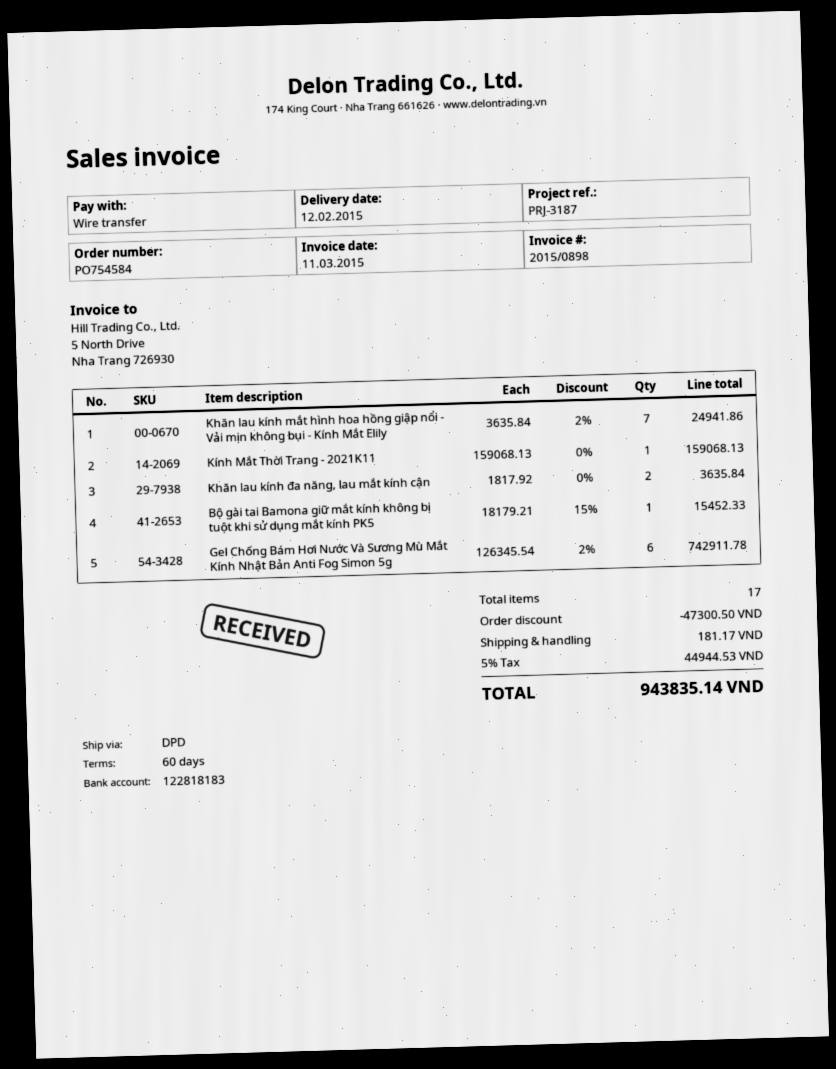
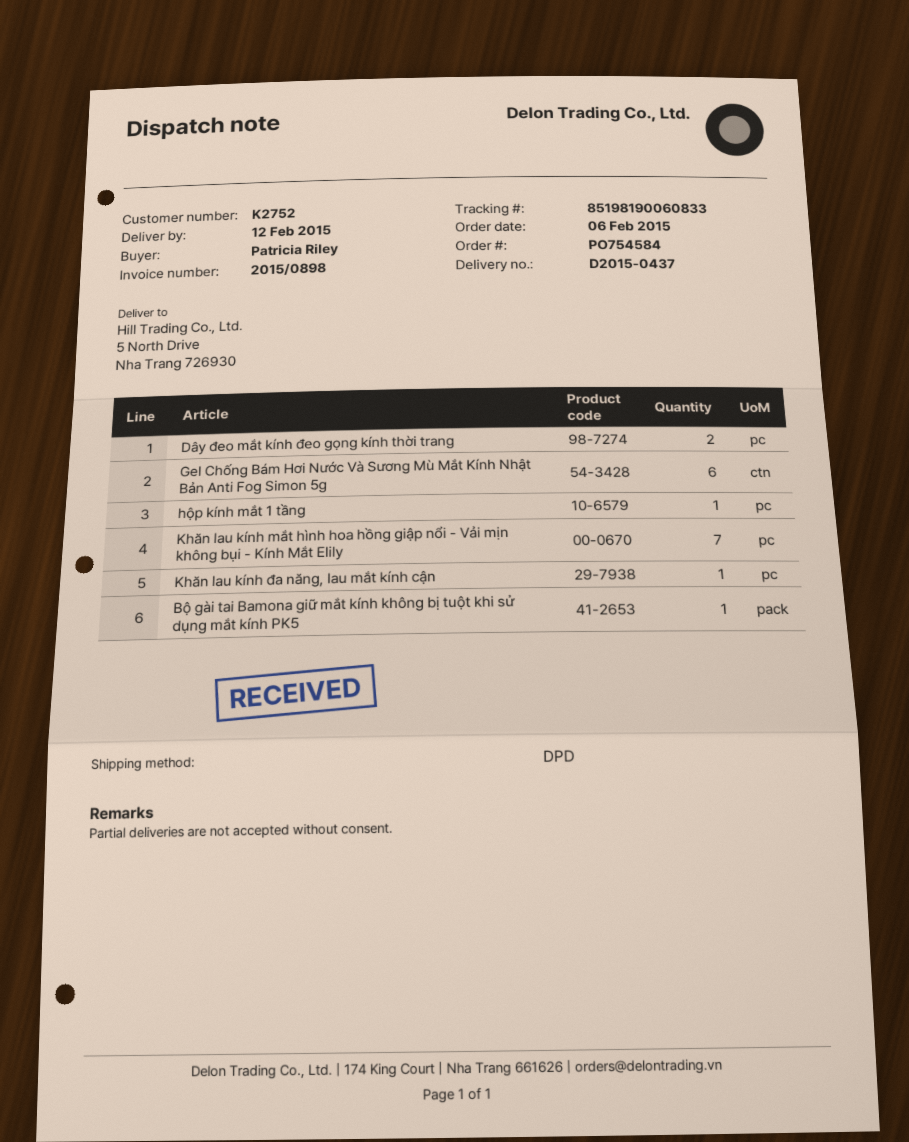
Kính Mắt Thời Trang - 2021K11: 1 -> none
Khăn lau kính đa năng, lau mắt kính cận: 2 -> 1
Dây đeo mắt kính đeo gọng kính thời trang: none -> 2
hộp kính mắt 1 tầng: none -> 1

